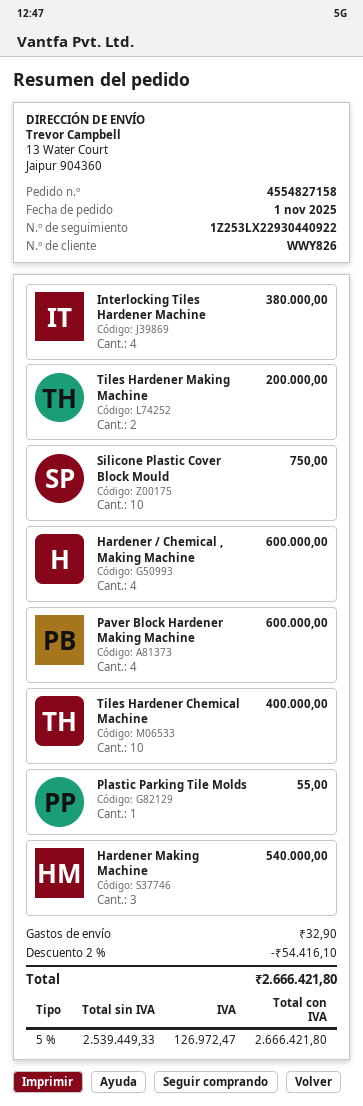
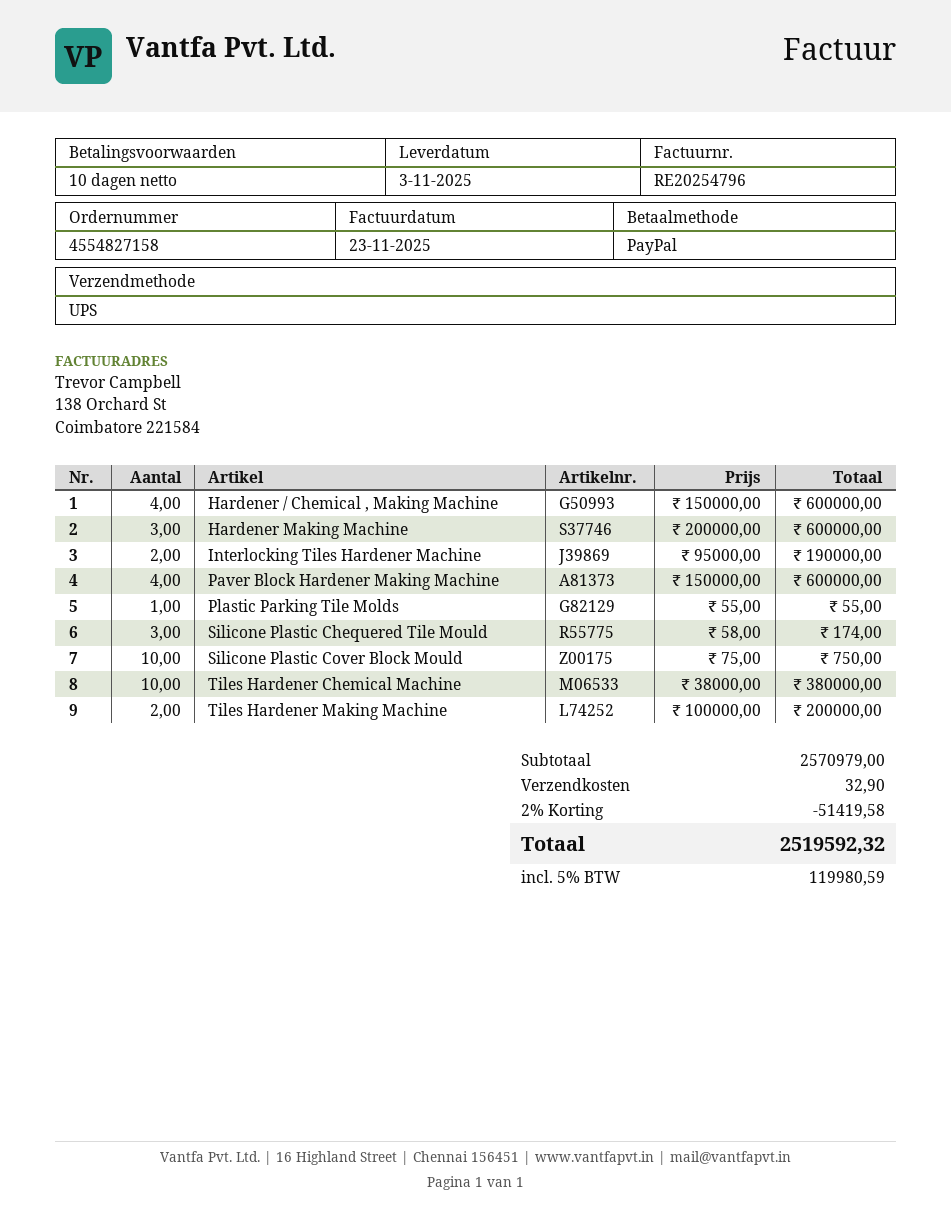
Interlocking Tiles Hardener Machine: 4 for 380000.00 -> 2 for 190000.00
Tiles Hardener Chemical Machine: 10 for 400000.00 -> 10 for 380000.00
Hardener Making Machine: 3 for 540000.00 -> 3 for 600000.00
Silicone Plastic Chequered Tile Mould: none -> 3 for 174.00
discount: 2% = 54416.10 -> 2% = 51419.58
tax: 5% = 126972.47 -> 5% = 119980.59
total: 2666421.80 -> 2519592.32

